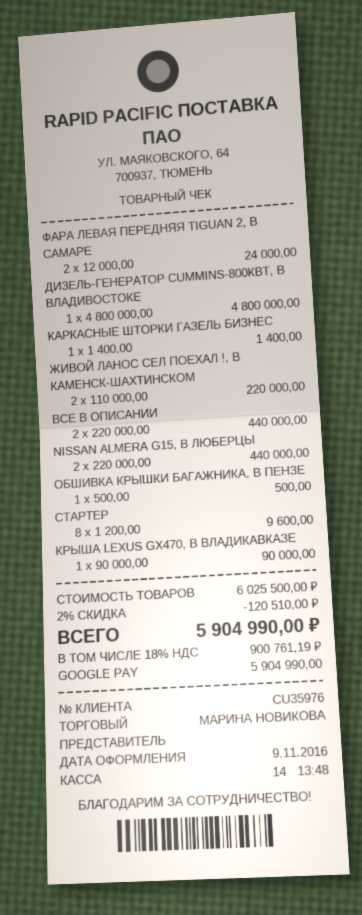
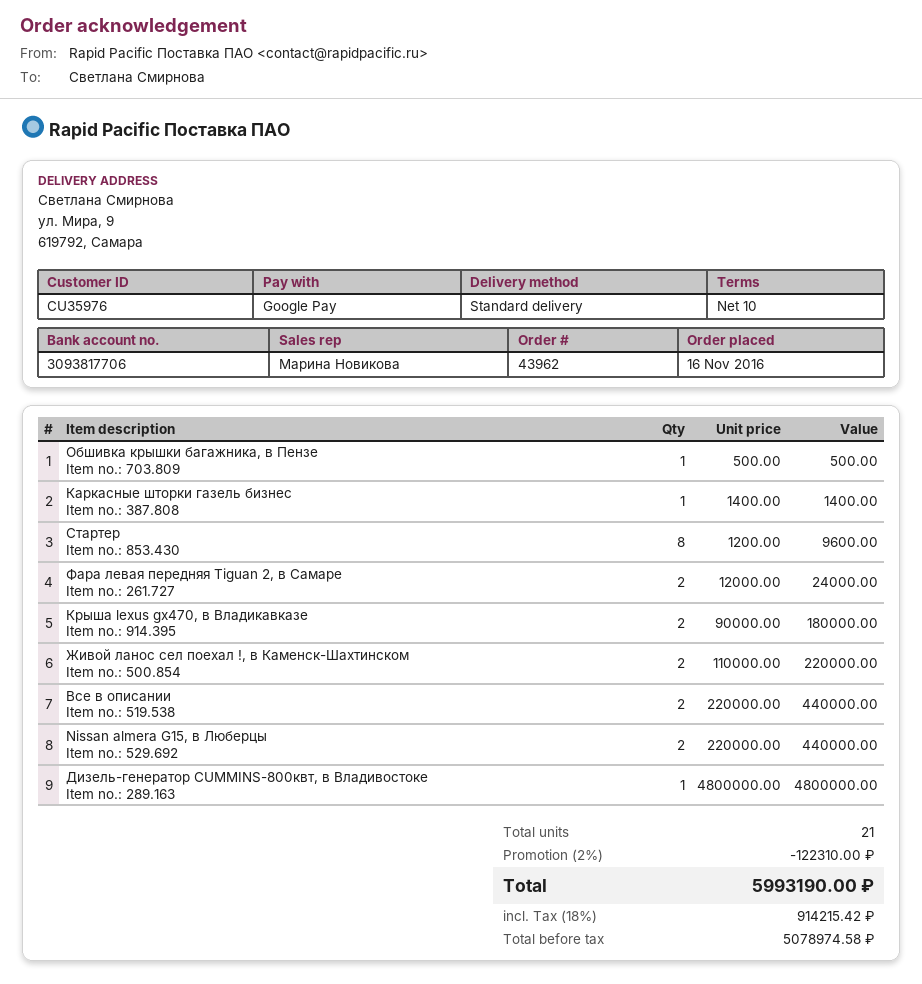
order date: 2016-11-09 -> 2016-11-16
КРЫША LEXUS GX470, В ВЛАДИКАВКАЗЕ: 1 x 90000.00 = 90000.00 -> 2 x 90000.00 = 180000.00
discount: 2% = 120510.00 -> 2% = 122310.00
tax: 18% = 900761.19 -> 18% = 914215.42
total: 5904990.00 -> 5993190.00

